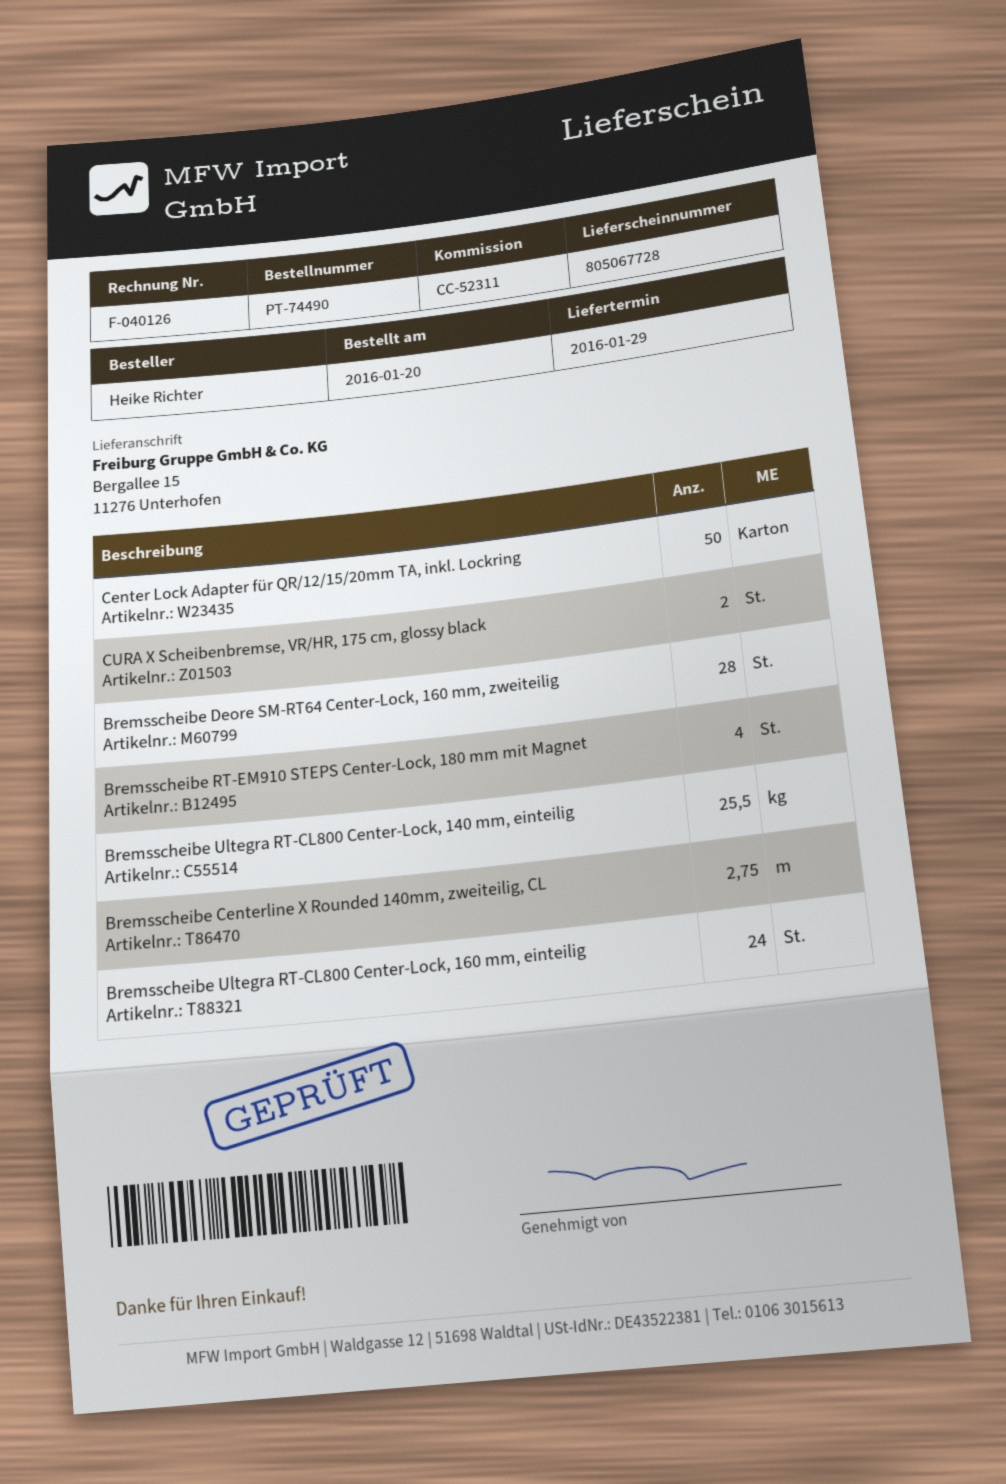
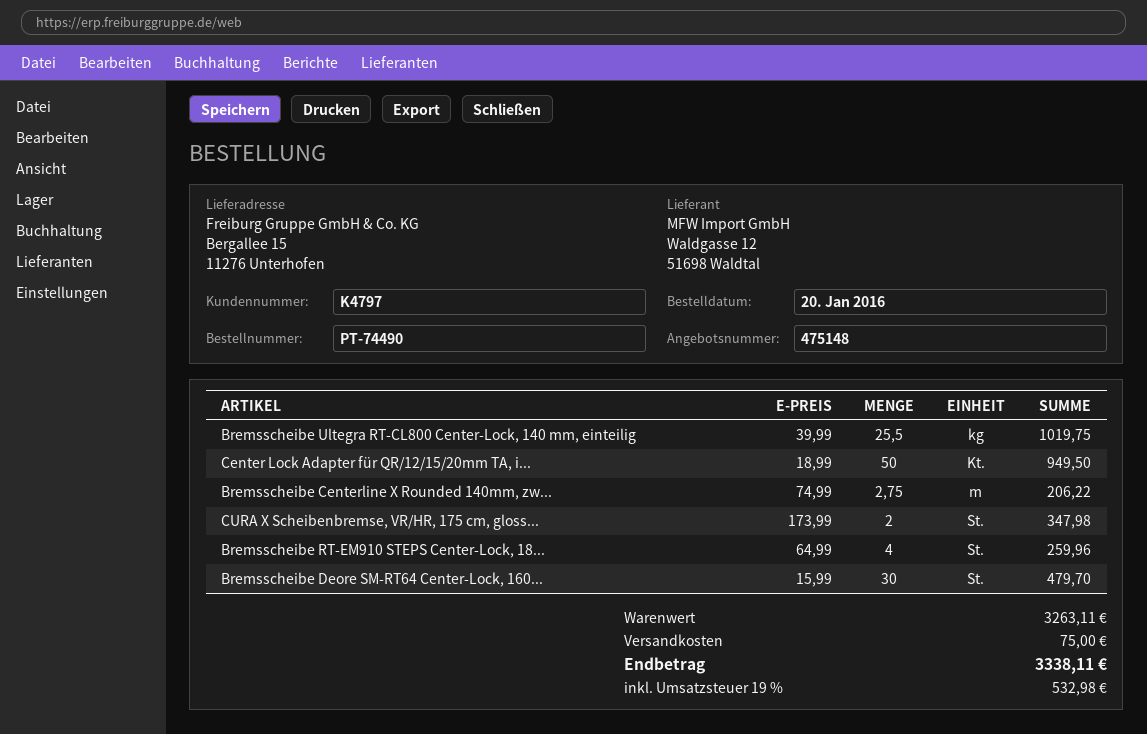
Bremsscheibe Deore SM-RT64 Center-Lock, 160 mm, zweiteilig: 28 -> 30
Bremsscheibe Ultegra RT-CL800 Center-Lock, 160 mm, einteilig: 24 -> none

